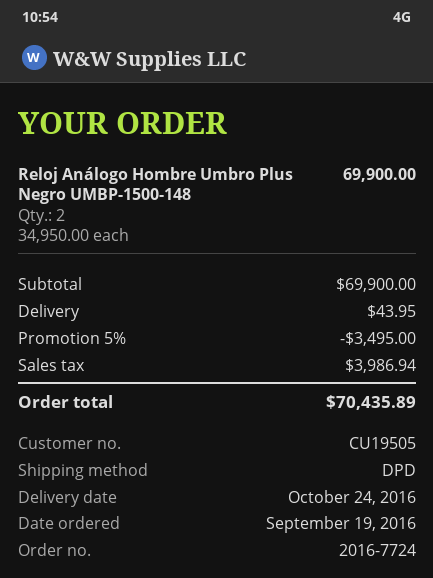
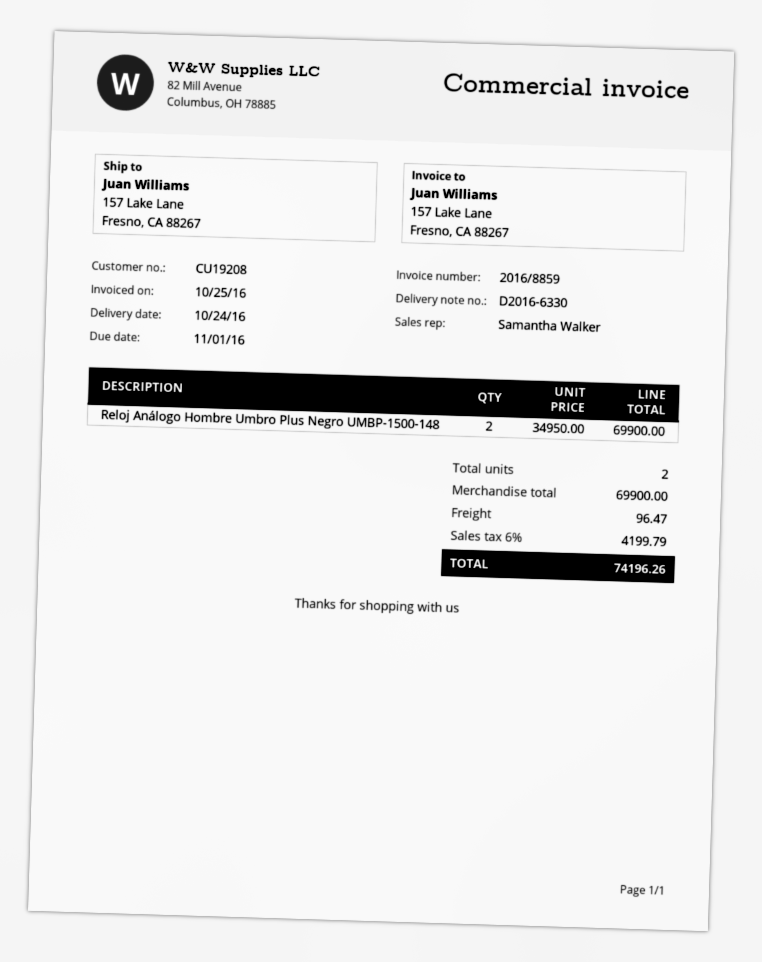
customer number: CU19505 -> CU19208
discount: 5% = 3495.00 -> none
shipping: 43.95 -> 96.47
tax: 3986.94 -> 4199.79
total: 70435.89 -> 74196.26

